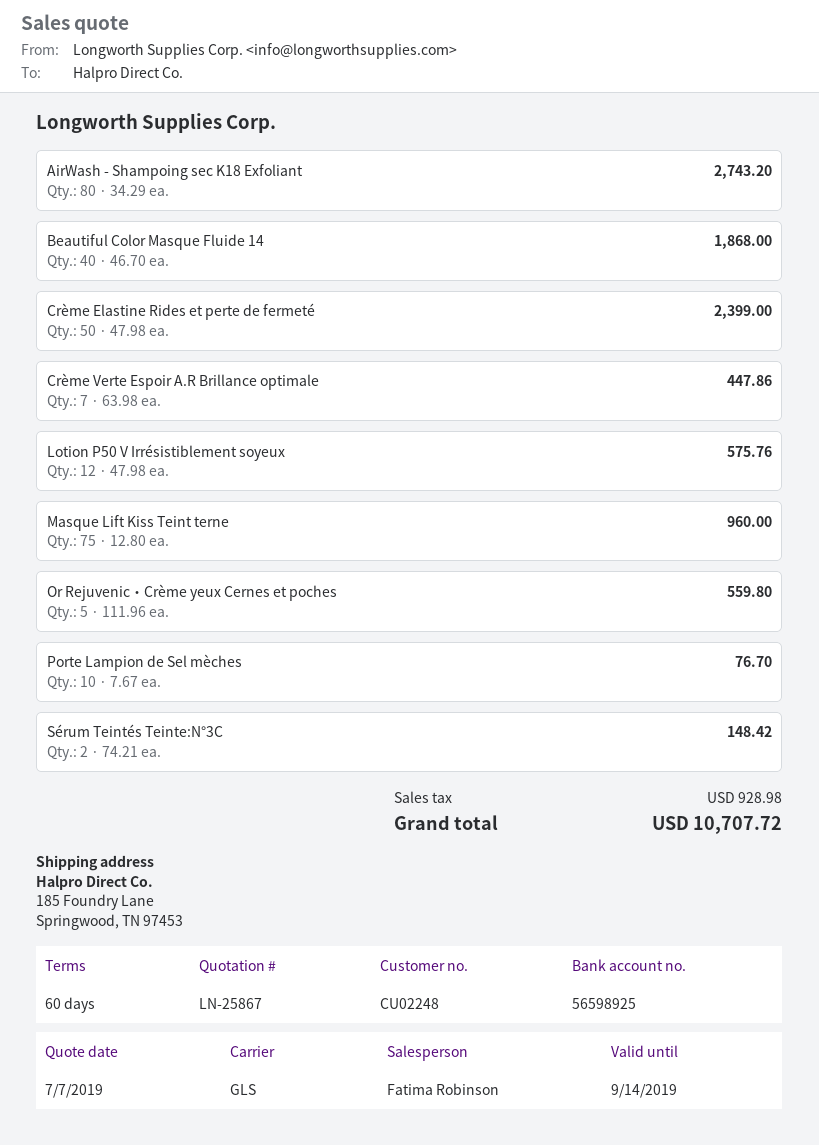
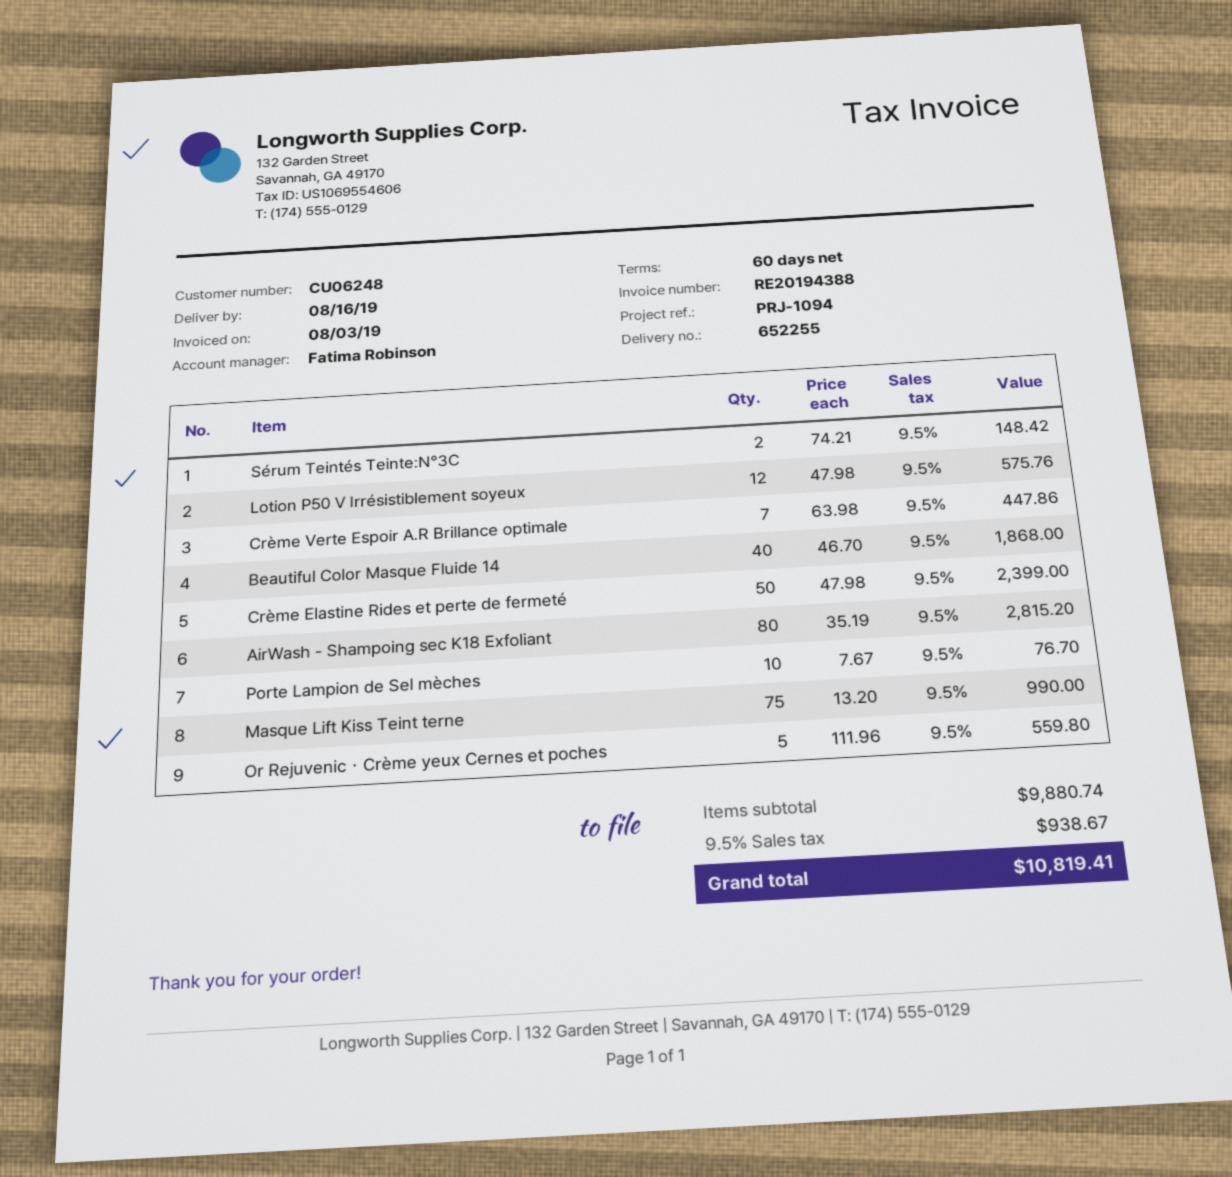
customer number: CU02248 -> CU06248
AirWash - Shampoing sec K18 Exfoliant: 80 x 34.29 = 2743.20 -> 80 x 35.19 = 2815.20
Masque Lift Kiss Teint terne: 75 x 12.80 = 960.00 -> 75 x 13.20 = 990.00
tax: 928.98 -> 938.67
total: 10707.72 -> 10819.41

